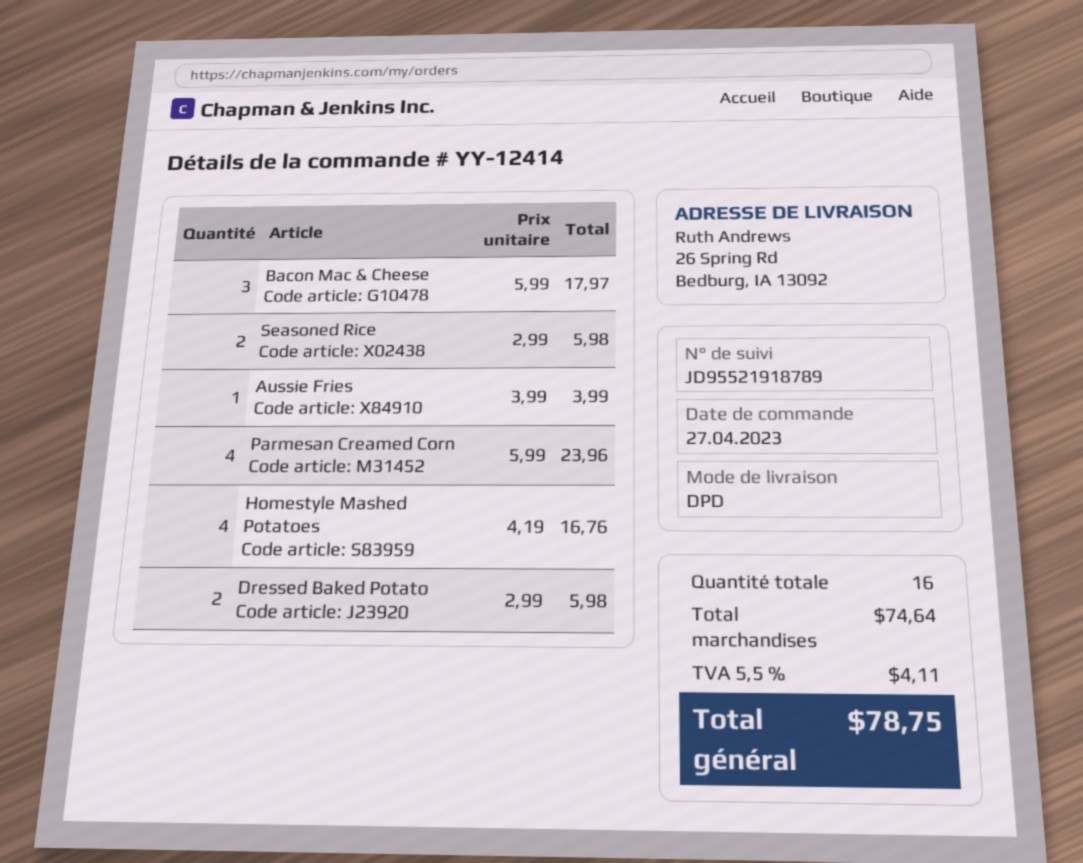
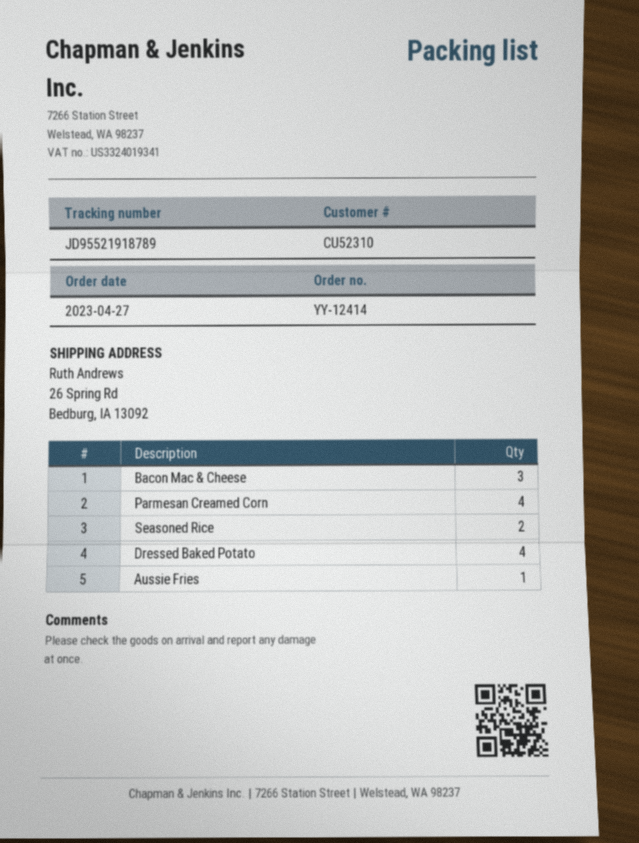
Homestyle Mashed Potatoes: 4 -> none
Dressed Baked Potato: 2 -> 4

